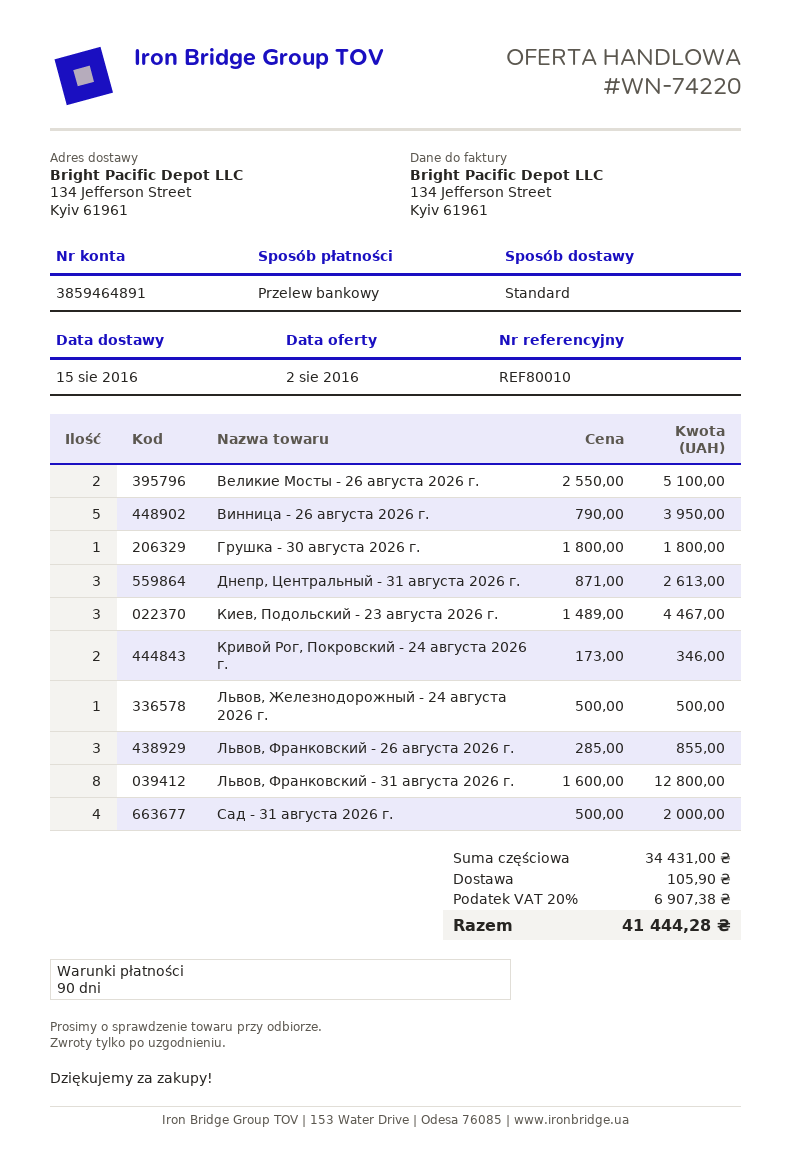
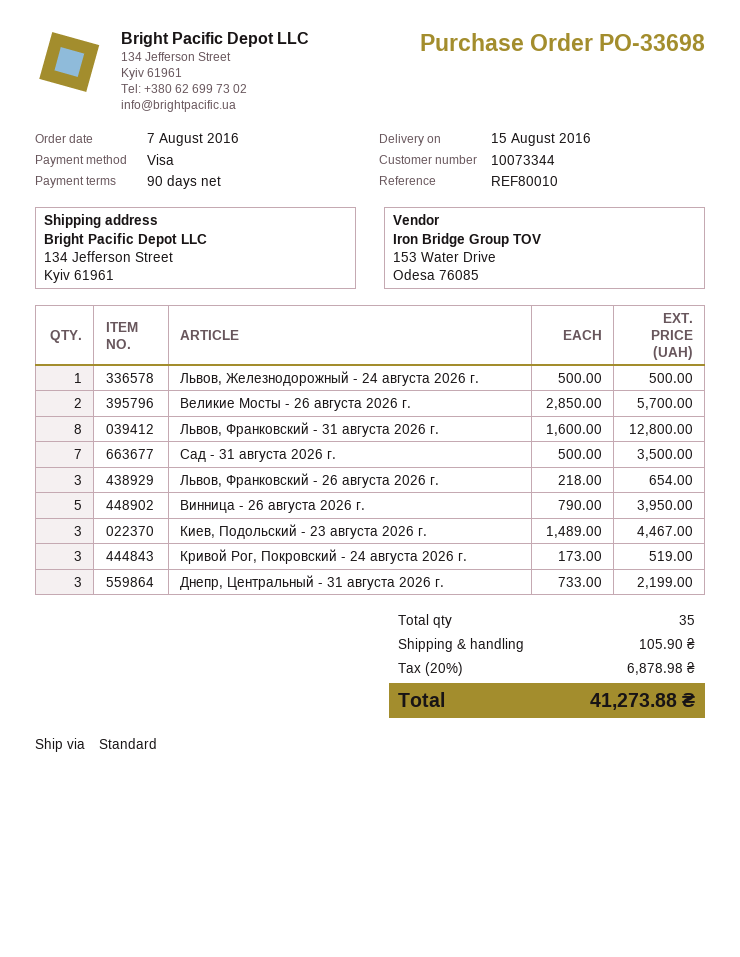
payment method: bank transfer -> Visa
Великие Мосты - 26 августа 2026 г.: 2 x 2550.00 = 5100.00 -> 2 x 2850.00 = 5700.00
Грушка - 30 августа 2026 г.: 1 x 1800.00 = 1800.00 -> none
Днепр, Центральный - 31 августа 2026 г.: 3 x 871.00 = 2613.00 -> 3 x 733.00 = 2199.00
Кривой Рог, Покровский - 24 августа 2026 г.: 2 x 173.00 = 346.00 -> 3 x 173.00 = 519.00
Львов, Франковский - 26 августа 2026 г.: 3 x 285.00 = 855.00 -> 3 x 218.00 = 654.00
Сад - 31 августа 2026 г.: 4 x 500.00 = 2000.00 -> 7 x 500.00 = 3500.00
tax: 20% = 6907.38 -> 20% = 6878.98
total: 41444.28 -> 41273.88

